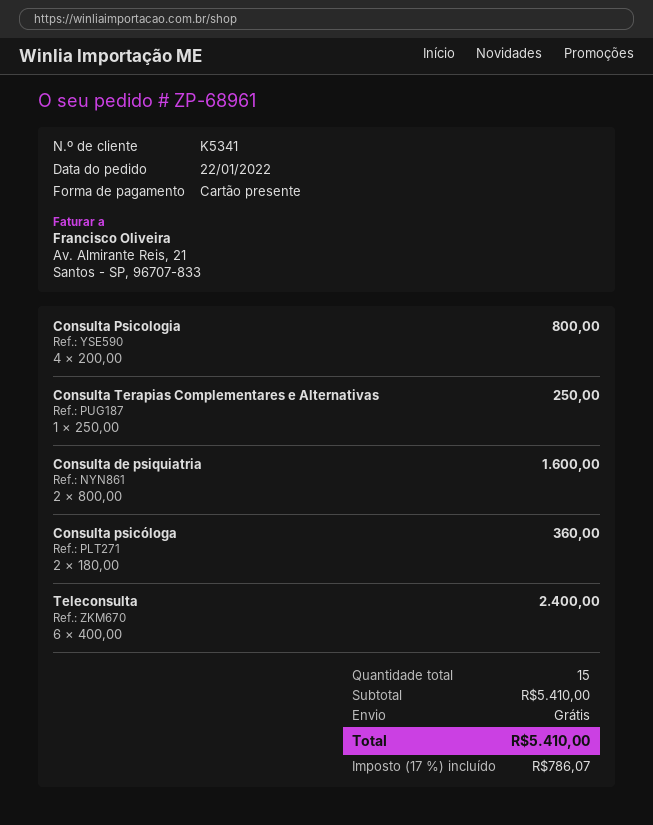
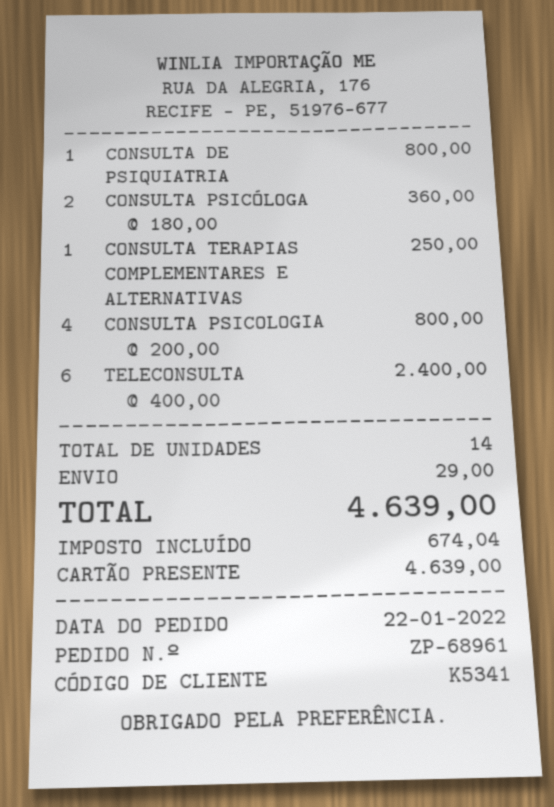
Consulta de psiquiatria: 2 x 800.00 = 1600.00 -> 1 x 800.00 = 800.00
total quantity: 15 -> 14
shipping: 0.00 -> 29.00
tax: 786.07 -> 674.04
total: 5410.00 -> 4639.00

